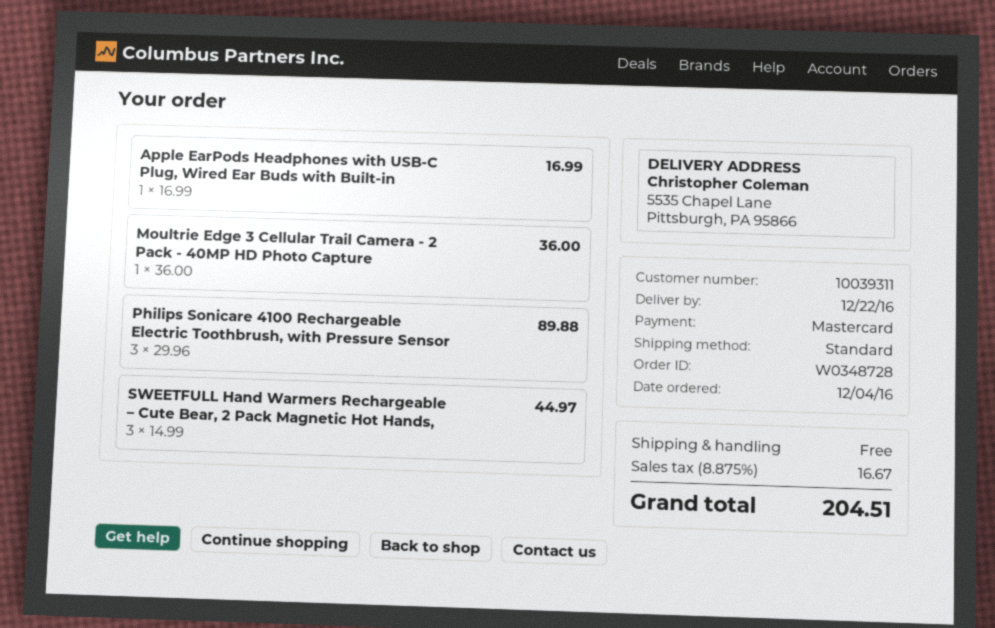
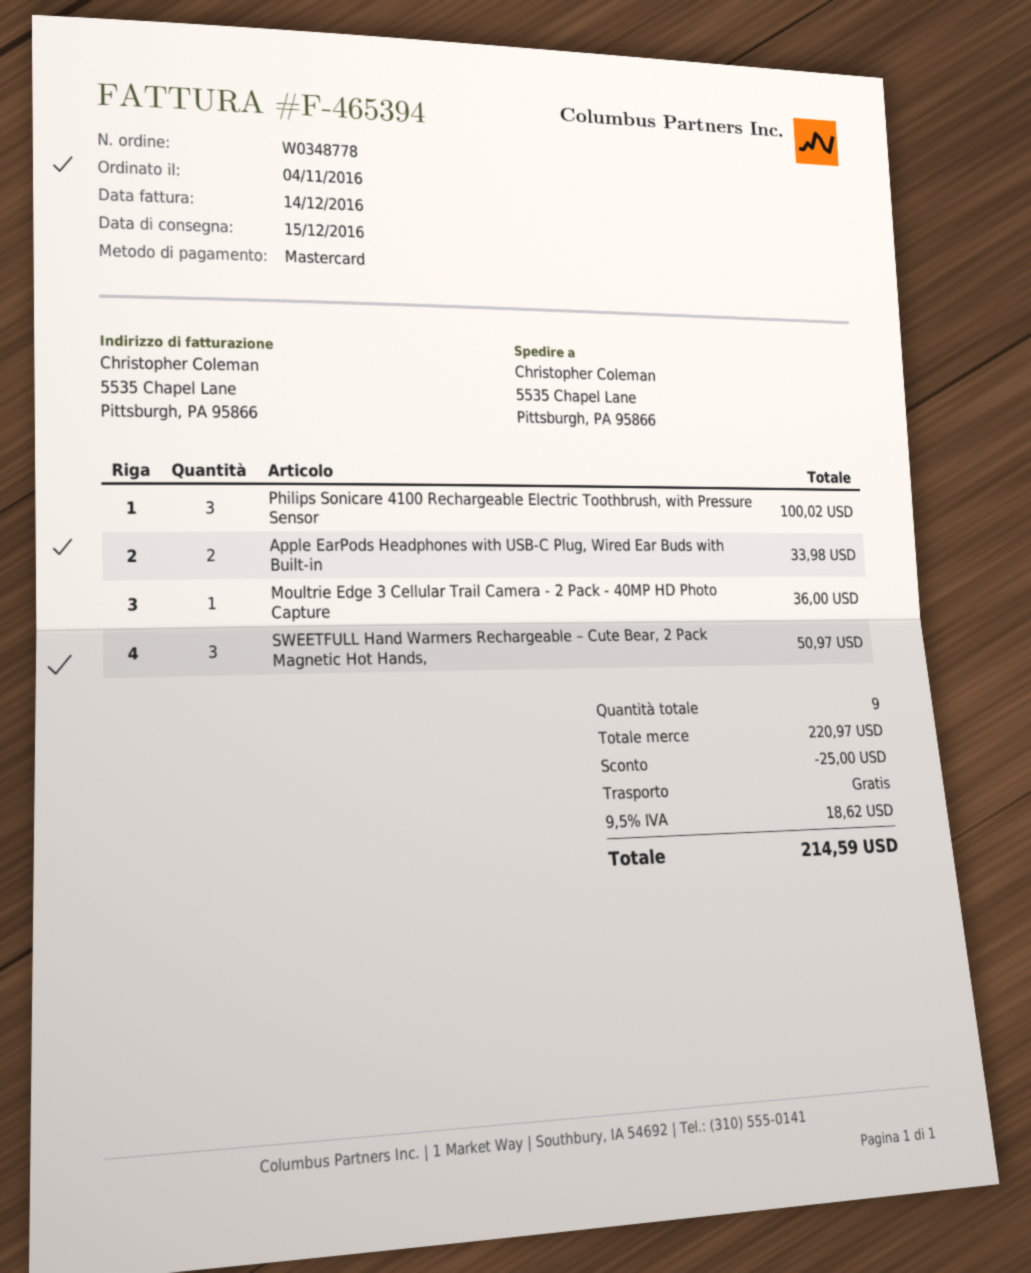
order number: W0348728 -> W0348778
order date: 2016-12-04 -> 2016-11-04
delivery date: 2016-12-22 -> 2016-12-15
Apple EarPods Headphones with USB-C Plug, Wired Ear Buds with Built-in: 1 for 16.99 -> 2 for 33.98
Philips Sonicare 4100 Rechargeable Electric Toothbrush, with Pressure Sensor: 3 for 89.88 -> 3 for 100.02
SWEETFULL Hand Warmers Rechargeable – Cute Bear, 2 Pack Magnetic Hot Hands,: 3 for 44.97 -> 3 for 50.97
discount: none -> 25.00
tax: 8.875% = 16.67 -> 9.5% = 18.62
total: 204.51 -> 214.59

